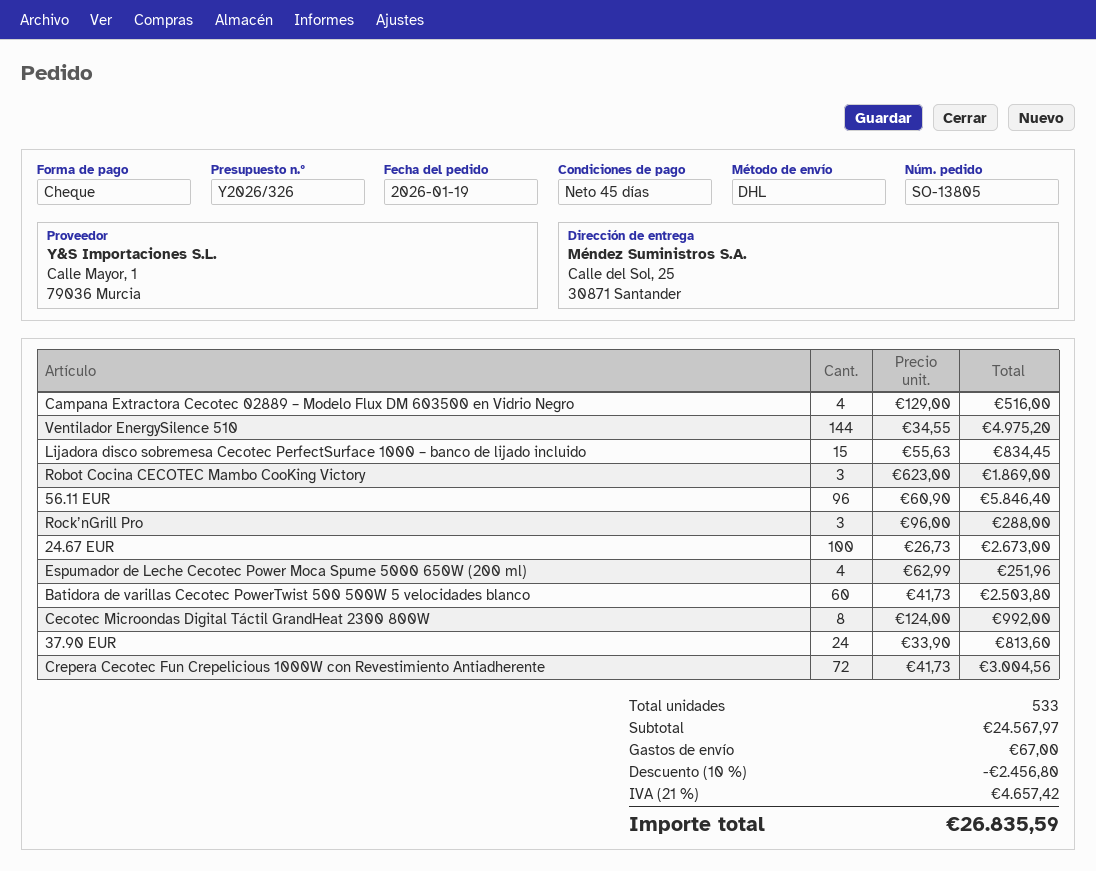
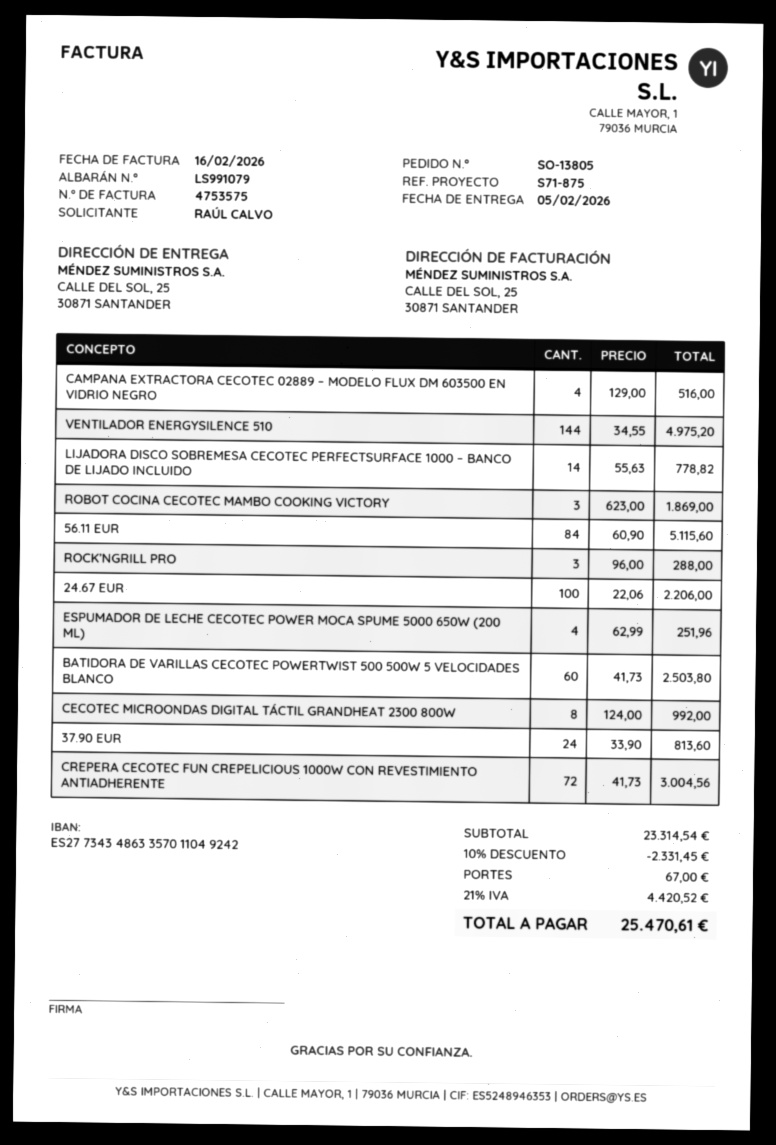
Lijadora disco sobremesa Cecotec PerfectSurface 1000 – banco de lijado incluido: 15 x 55.63 = 834.45 -> 14 x 55.63 = 778.82
56.11 EUR: 96 x 60.90 = 5846.40 -> 84 x 60.90 = 5115.60
24.67 EUR: 100 x 26.73 = 2673.00 -> 100 x 22.06 = 2206.00
subtotal: 24567.97 -> 23314.54
discount: 10% = 2456.80 -> 10% = 2331.45
tax: 21% = 4657.42 -> 21% = 4420.52
total: 26835.59 -> 25470.61

